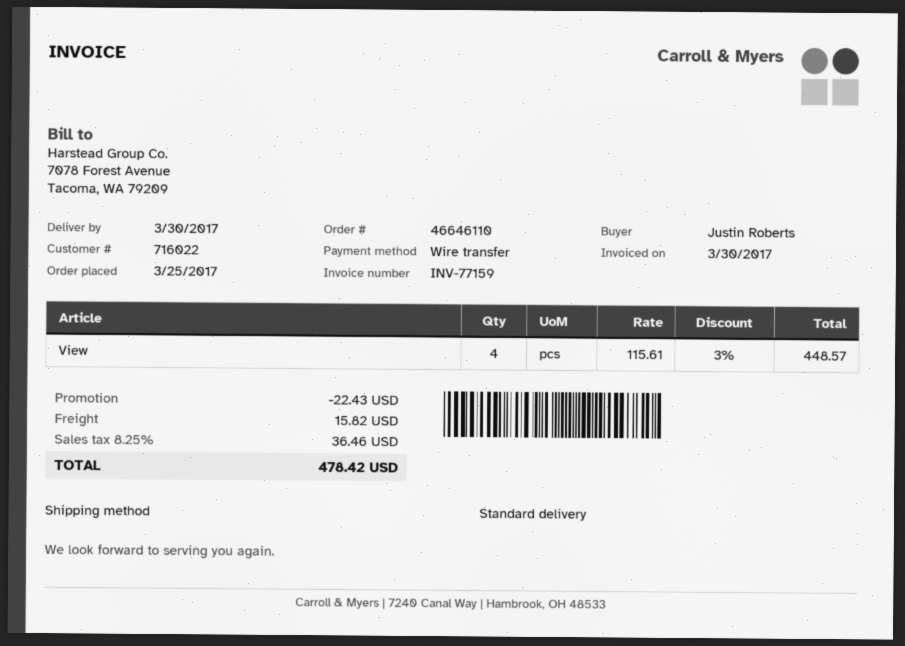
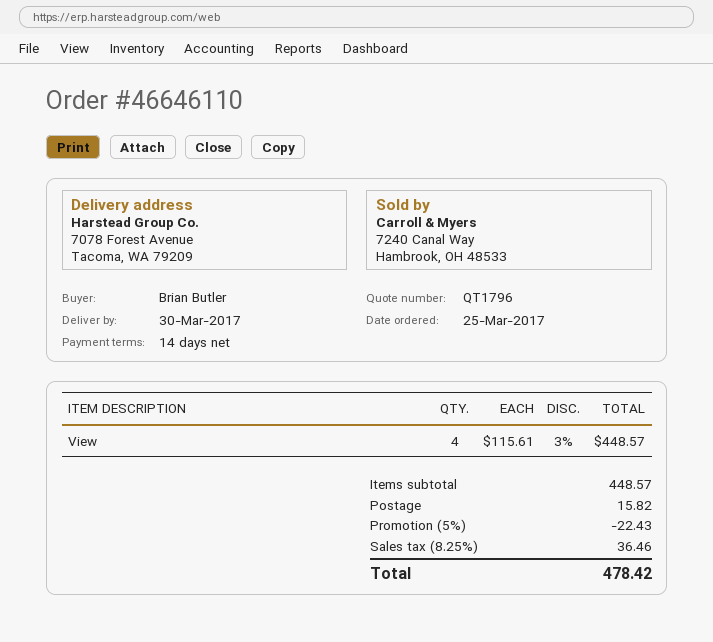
ordered by: Justin Roberts -> Brian Butler

